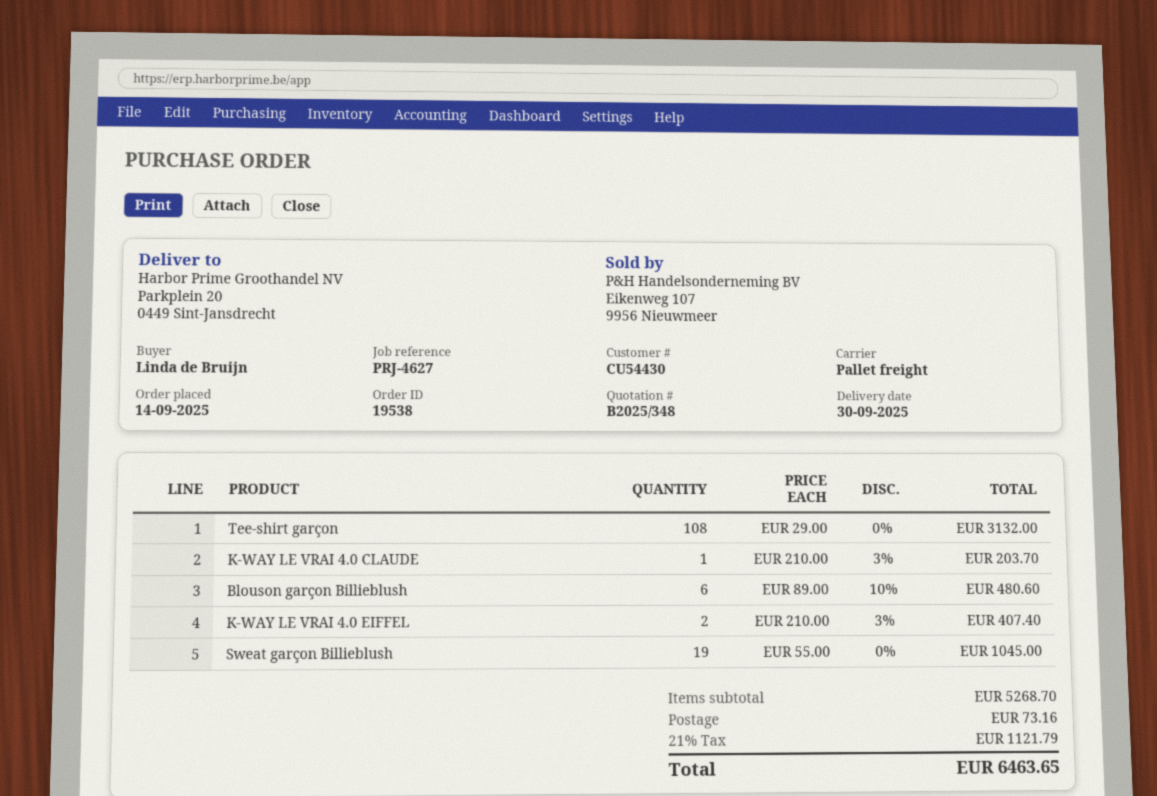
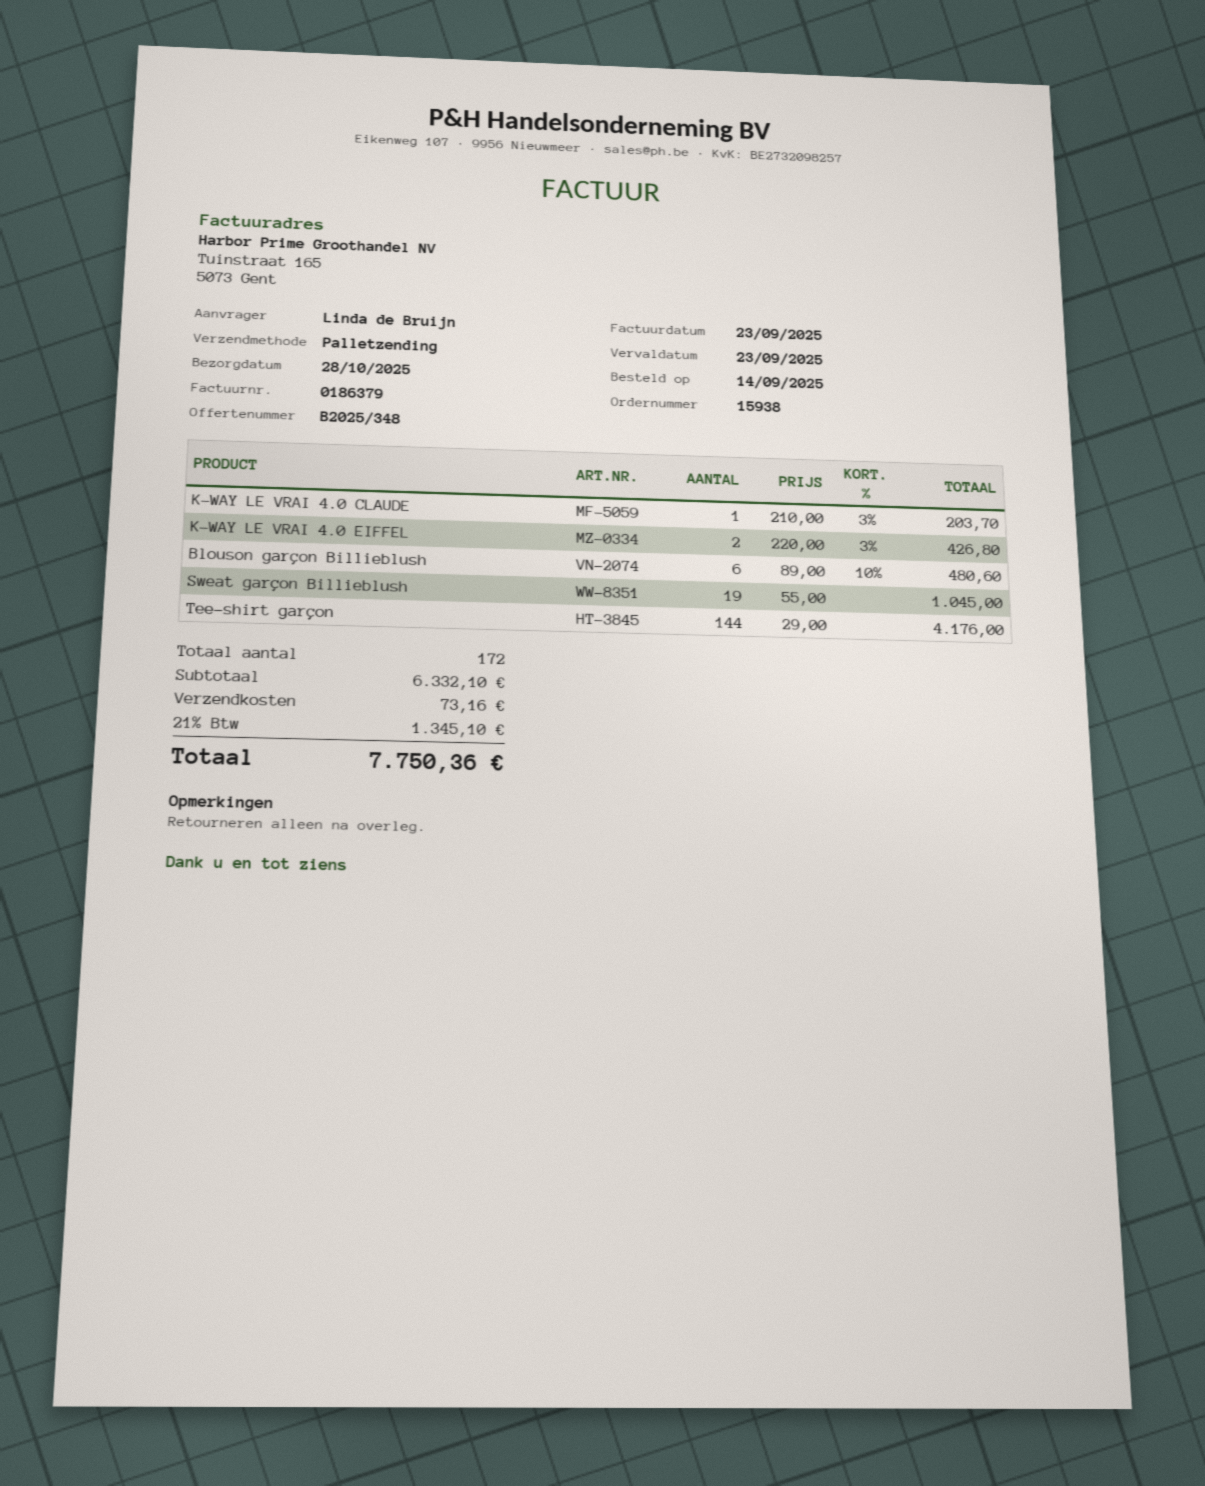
order number: 19538 -> 15938
delivery date: 2025-09-30 -> 2025-10-28
Tee-shirt garçon: 108 x 29.00 = 3132.00 -> 144 x 29.00 = 4176.00
K-WAY LE VRAI 4.0 EIFFEL: 2 x 210.00 - 3% = 407.40 -> 2 x 220.00 - 3% = 426.80
subtotal: 5268.70 -> 6332.10
tax: 21% = 1121.79 -> 21% = 1345.10
total: 6463.65 -> 7750.36

